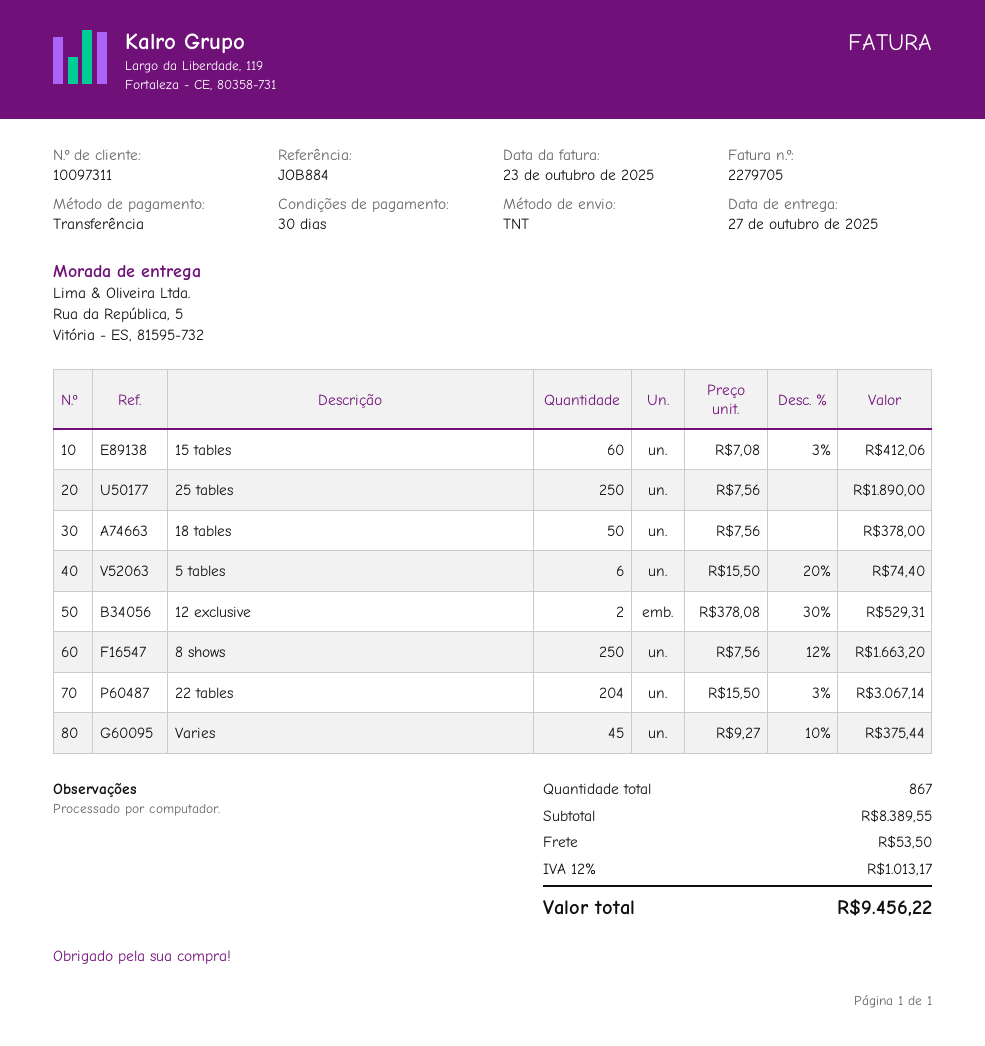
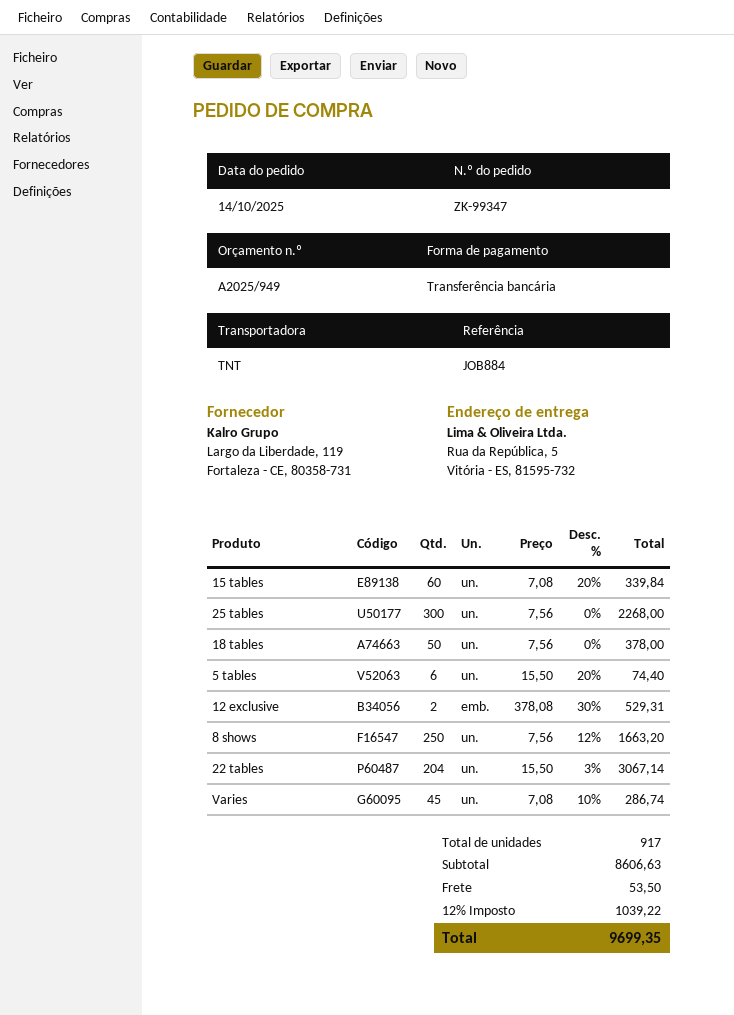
15 tables: 60 x 7.08 - 3% = 412.06 -> 60 x 7.08 - 20% = 339.84
25 tables: 250 x 7.56 = 1890.00 -> 300 x 7.56 = 2268.00
Varies: 45 x 9.27 - 10% = 375.44 -> 45 x 7.08 - 10% = 286.74
total quantity: 867 -> 917
subtotal: 8389.55 -> 8606.63
tax: 12% = 1013.17 -> 12% = 1039.22
total: 9456.22 -> 9699.35

